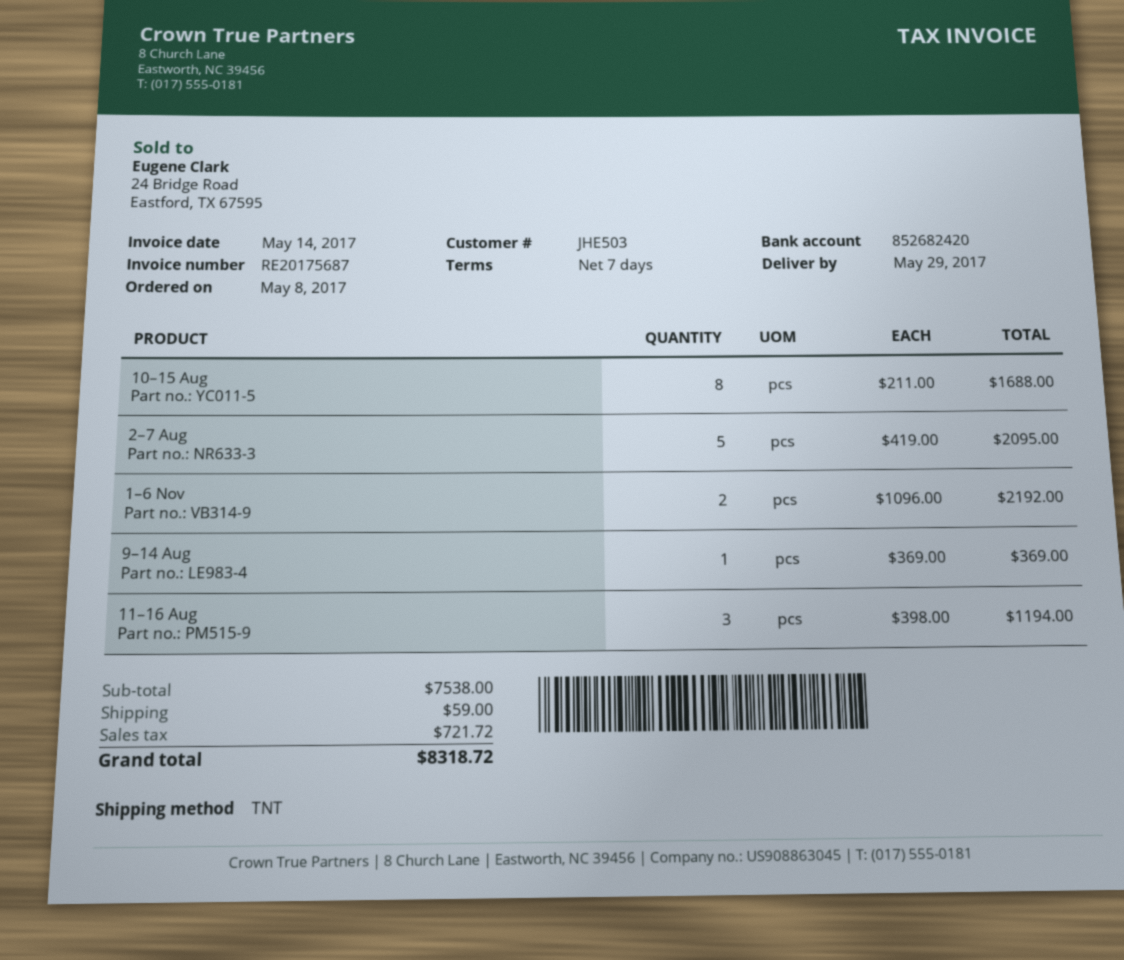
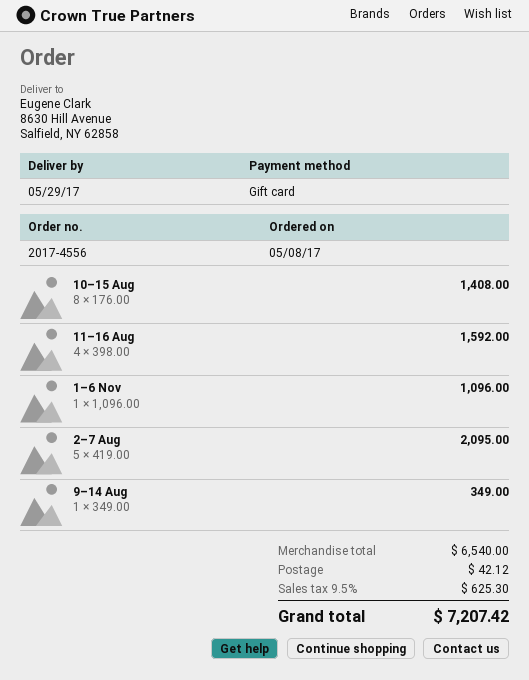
10–15 Aug: 8 x 211.00 = 1688.00 -> 8 x 176.00 = 1408.00
1–6 Nov: 2 x 1096.00 = 2192.00 -> 1 x 1096.00 = 1096.00
9–14 Aug: 1 x 369.00 = 369.00 -> 1 x 349.00 = 349.00
11–16 Aug: 3 x 398.00 = 1194.00 -> 4 x 398.00 = 1592.00
subtotal: 7538.00 -> 6540.00
shipping: 59.00 -> 42.12
tax: 721.72 -> 625.30
total: 8318.72 -> 7207.42

